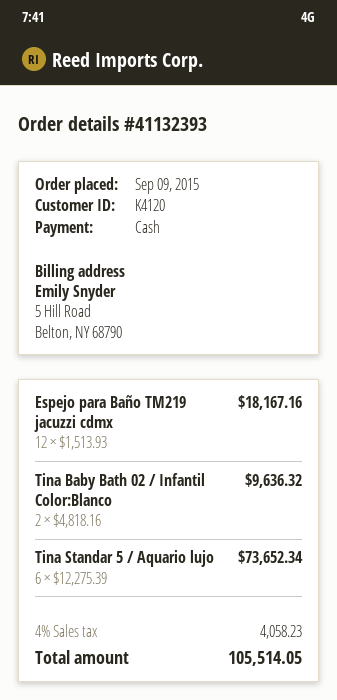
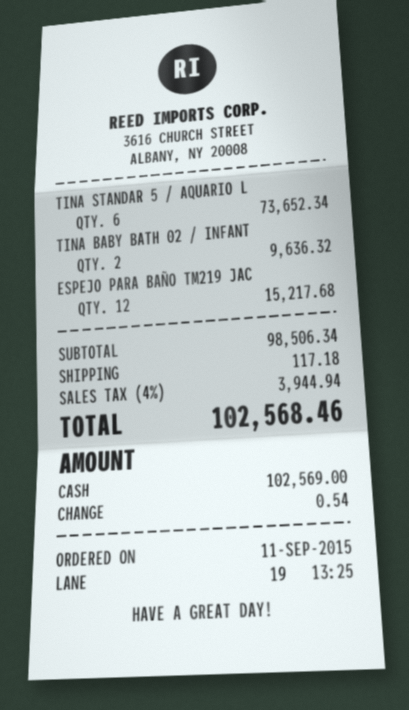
order date: 2015-09-09 -> 2015-09-11
Espejo para Baño TM219 jacuzzi cdmx: 12 for 18167.16 -> 12 for 15217.68
shipping: none -> 117.18
tax: 4% = 4058.23 -> 4% = 3944.94
total: 105514.05 -> 102568.46

